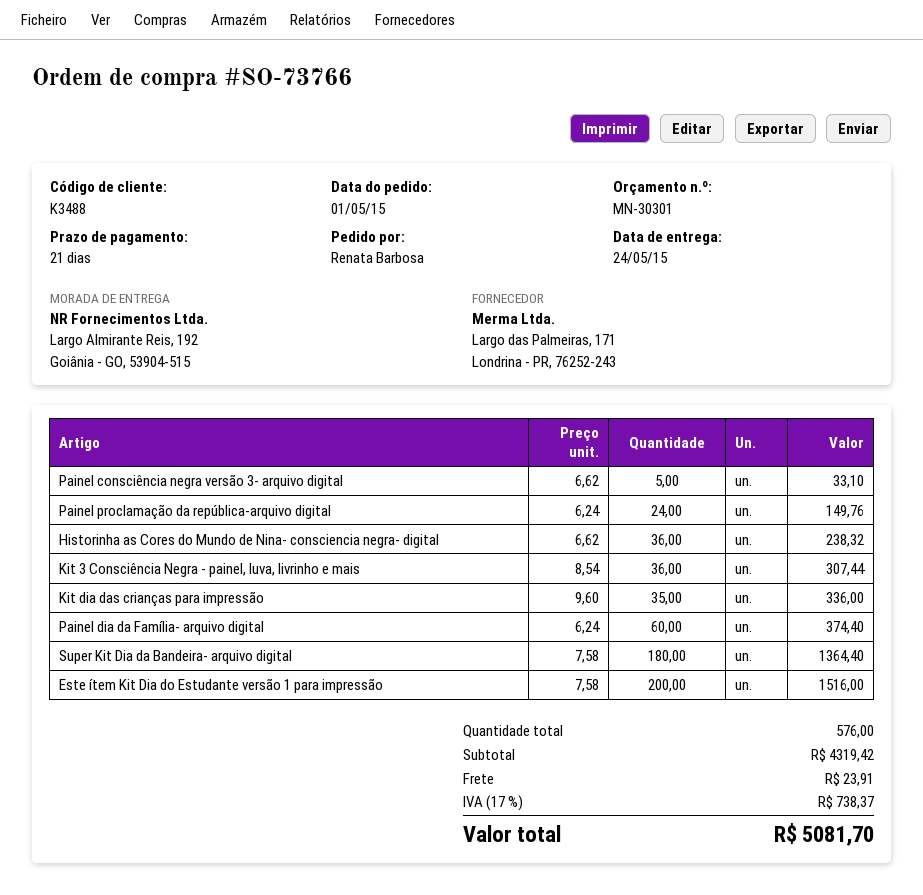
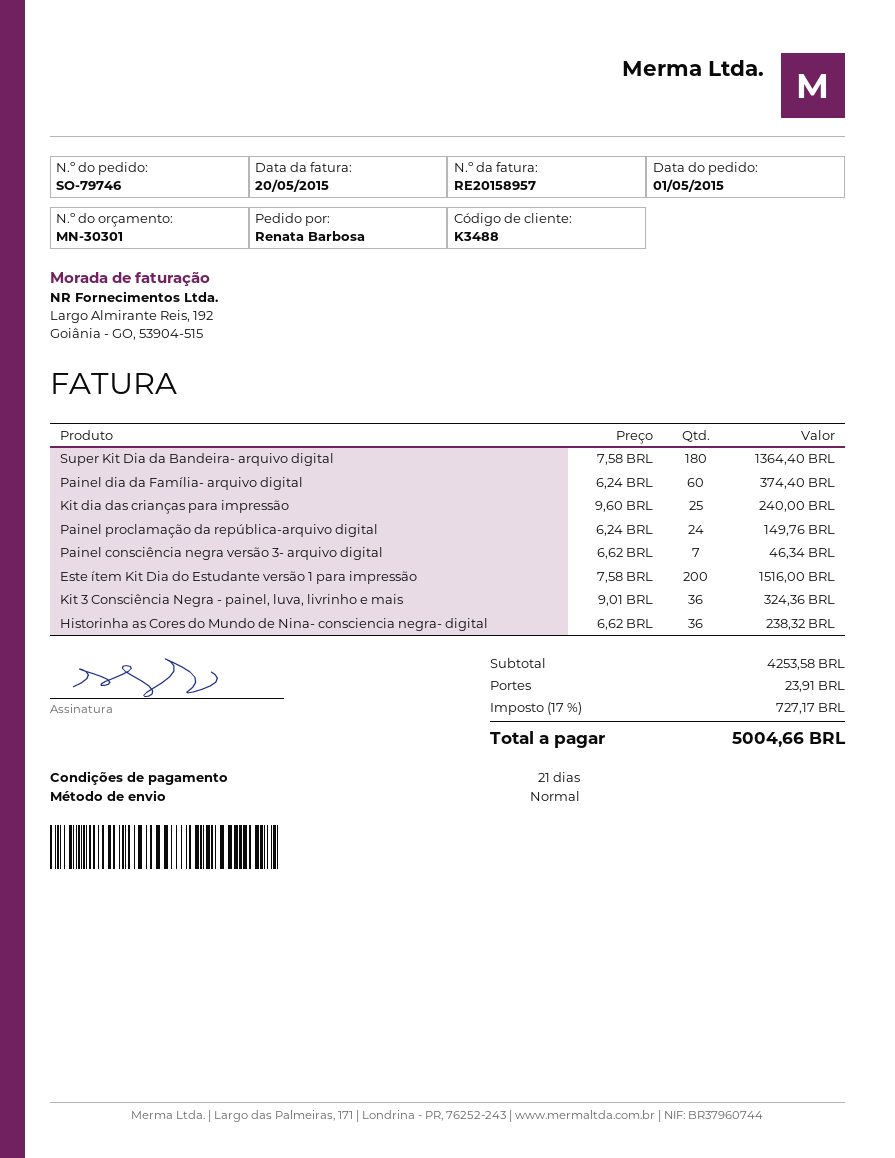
order number: SO-73766 -> SO-79746
Painel consciência negra versão 3- arquivo digital: 5 x 6.62 = 33.10 -> 7 x 6.62 = 46.34
Kit 3 Consciência Negra - painel, luva, livrinho e mais: 36 x 8.54 = 307.44 -> 36 x 9.01 = 324.36
Kit dia das crianças para impressão: 35 x 9.60 = 336.00 -> 25 x 9.60 = 240.00
subtotal: 4319.42 -> 4253.58
tax: 17% = 738.37 -> 17% = 727.17
total: 5081.70 -> 5004.66

